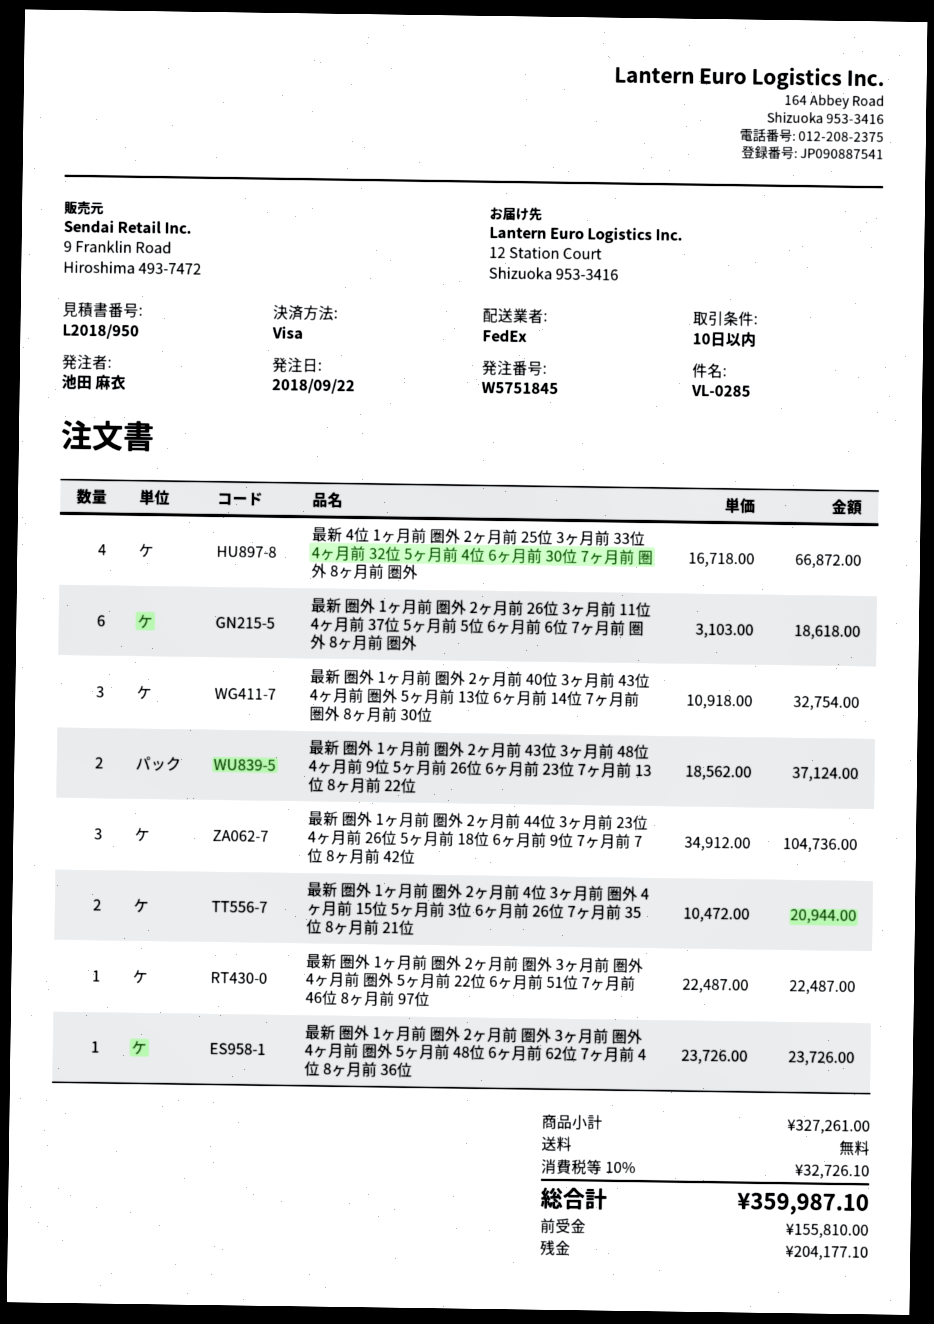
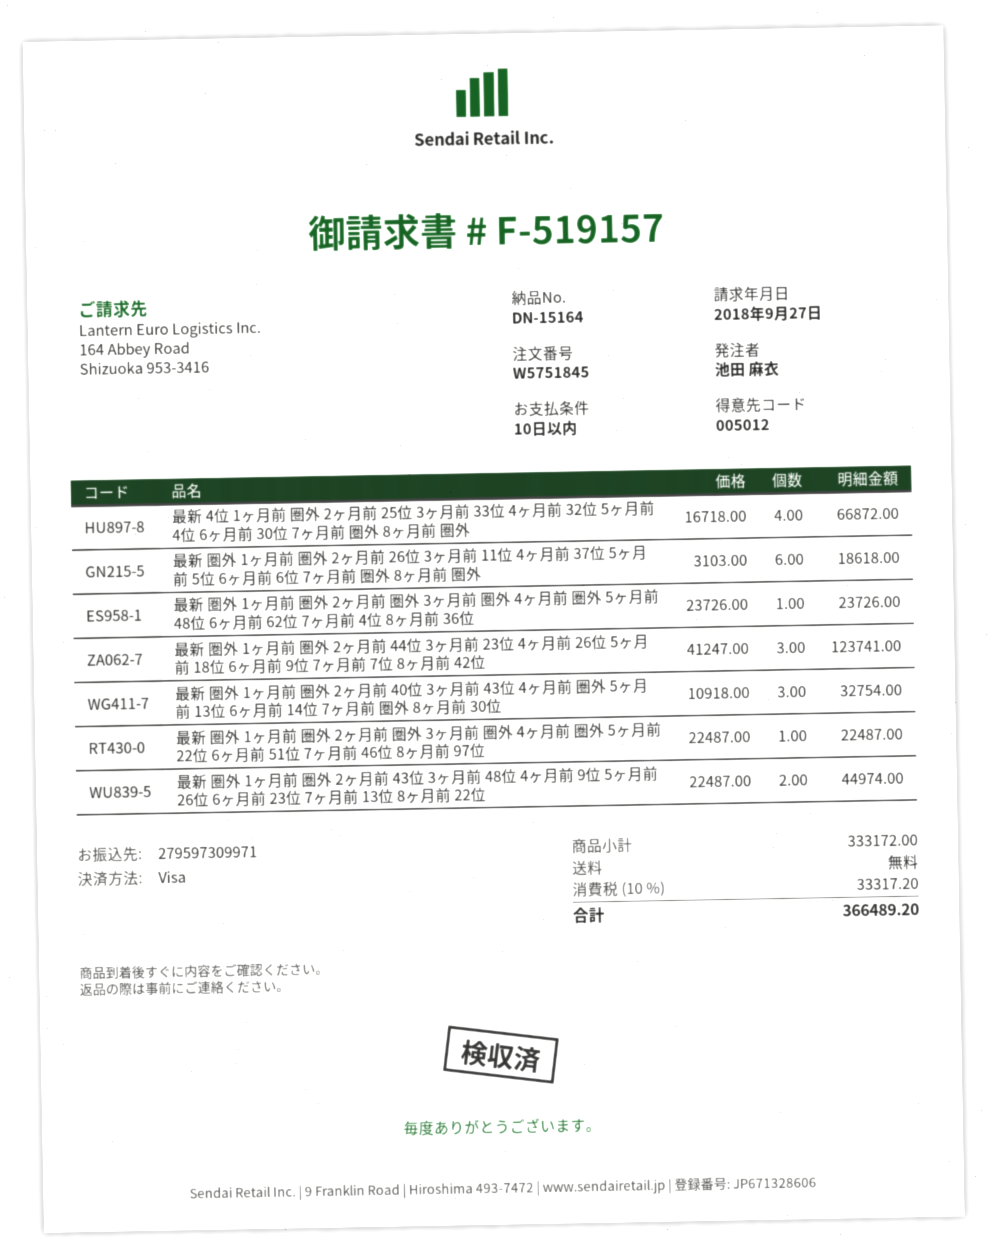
最新 圏外 1ヶ月前 圏外 2ヶ月前 43位 3ヶ月前 48位 4ヶ月前 9位 5ヶ月前 26位 6ヶ月前 23位 7ヶ月前 13位 8ヶ月前 22位: 2 x 18562.00 = 37124.00 -> 2 x 22487.00 = 44974.00
最新 圏外 1ヶ月前 圏外 2ヶ月前 44位 3ヶ月前 23位 4ヶ月前 26位 5ヶ月前 18位 6ヶ月前 9位 7ヶ月前 7位 8ヶ月前 42位: 3 x 34912.00 = 104736.00 -> 3 x 41247.00 = 123741.00
最新 圏外 1ヶ月前 圏外 2ヶ月前 4位 3ヶ月前 圏外 4ヶ月前 15位 5ヶ月前 3位 6ヶ月前 26位 7ヶ月前 35位 8ヶ月前 21位: 2 x 10472.00 = 20944.00 -> none
subtotal: 327261.00 -> 333172.00
tax: 10% = 32726.10 -> 10% = 33317.20
total: 359987.10 -> 366489.20

